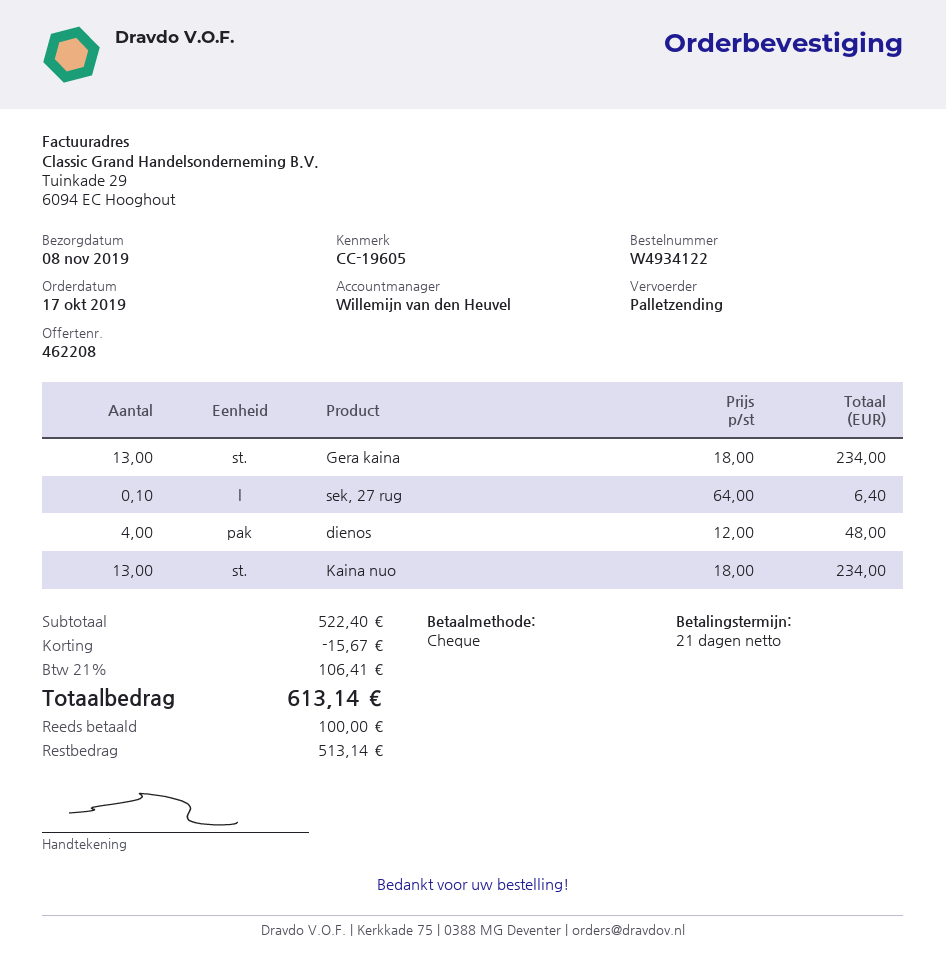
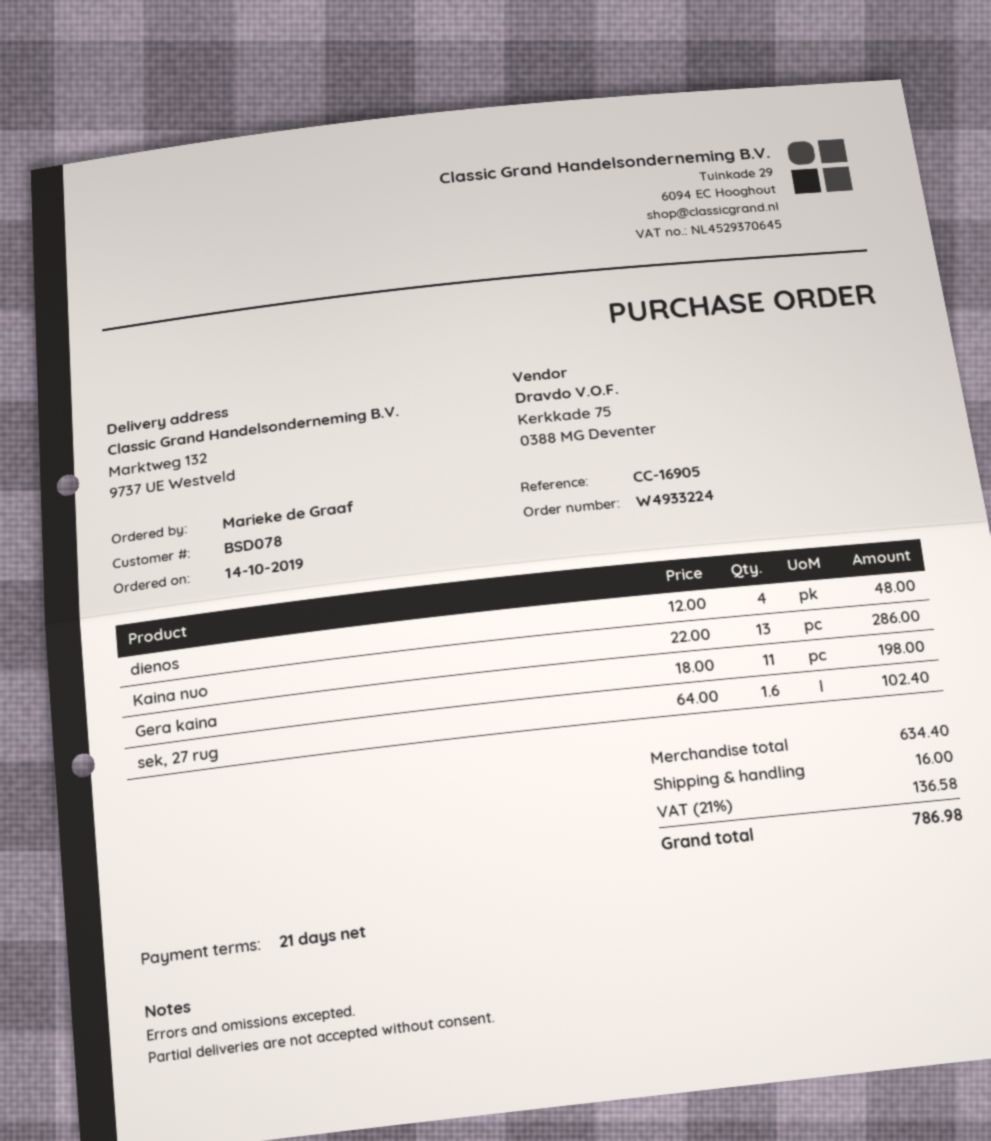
order number: W4934122 -> W4933224
order date: 2019-10-17 -> 2019-10-14
reference: CC-19605 -> CC-16905
Gera kaina: 13 x 18.00 = 234.00 -> 11 x 18.00 = 198.00
sek, 27 rug: 0.1 x 64.00 = 6.40 -> 1.6 x 64.00 = 102.40
Kaina nuo: 13 x 18.00 = 234.00 -> 13 x 22.00 = 286.00
subtotal: 522.40 -> 634.40
discount: 15.67 -> none
shipping: none -> 16.00
tax: 21% = 106.41 -> 21% = 136.58
total: 613.14 -> 786.98

